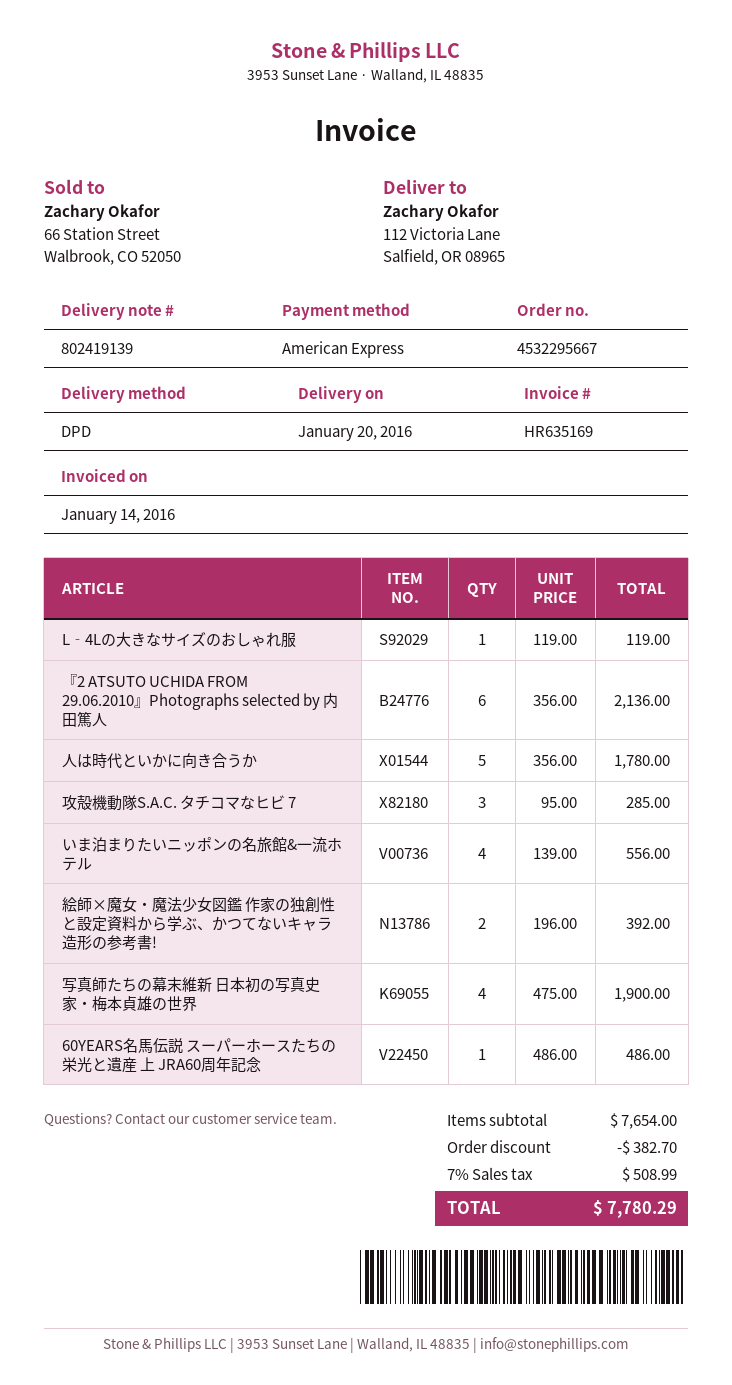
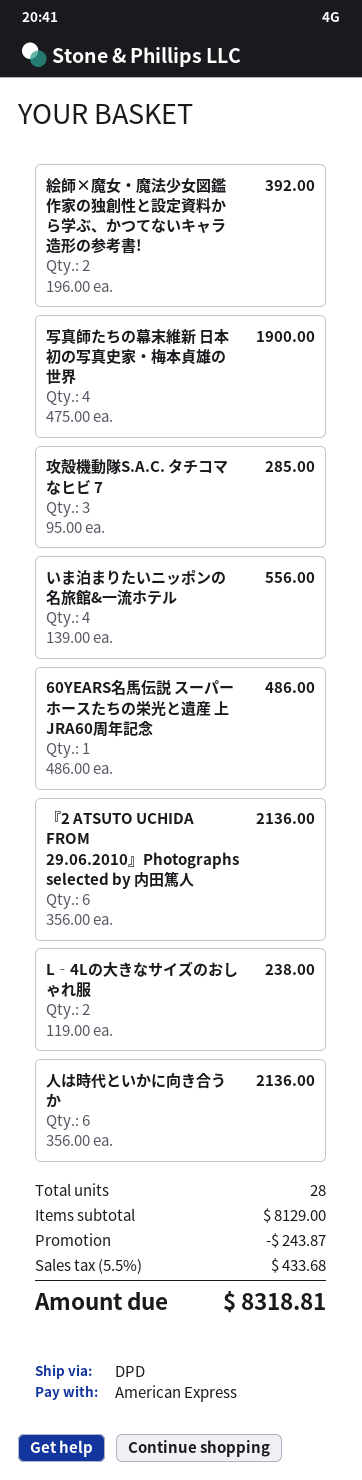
L‐4Lの大きなサイズのおしゃれ服: 1 x 119.00 = 119.00 -> 2 x 119.00 = 238.00
人は時代といかに向き合うか: 5 x 356.00 = 1780.00 -> 6 x 356.00 = 2136.00
subtotal: 7654.00 -> 8129.00
discount: 382.70 -> 243.87
tax: 7% = 508.99 -> 5.5% = 433.68
total: 7780.29 -> 8318.81

